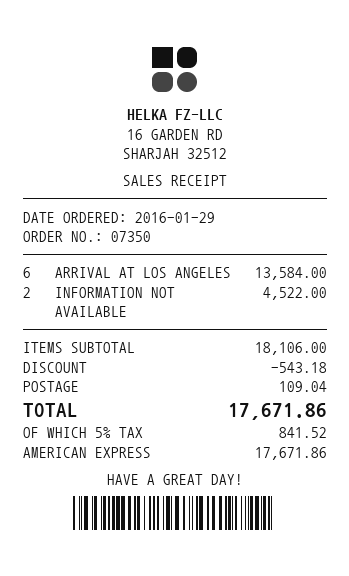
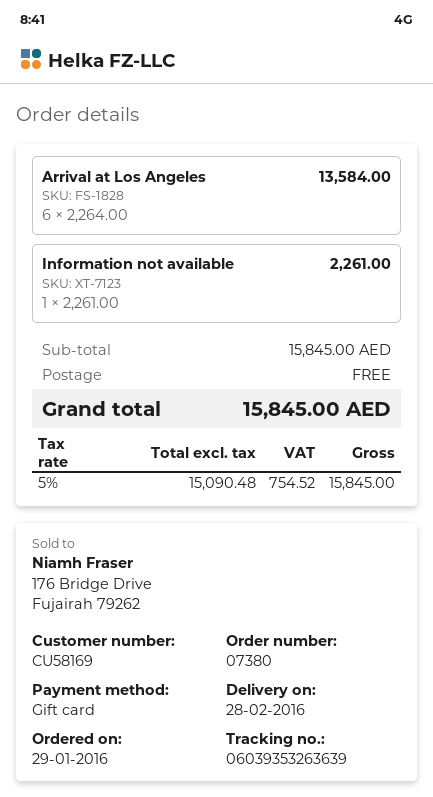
order number: 07350 -> 07380
payment method: American Express -> gift card
INFORMATION NOT AVAILABLE: 2 for 4522.00 -> 1 for 2261.00
subtotal: 18106.00 -> 15845.00
discount: 543.18 -> none
shipping: 109.04 -> 0.00
tax: 5% = 841.52 -> 5% = 754.52
total: 17671.86 -> 15845.00

